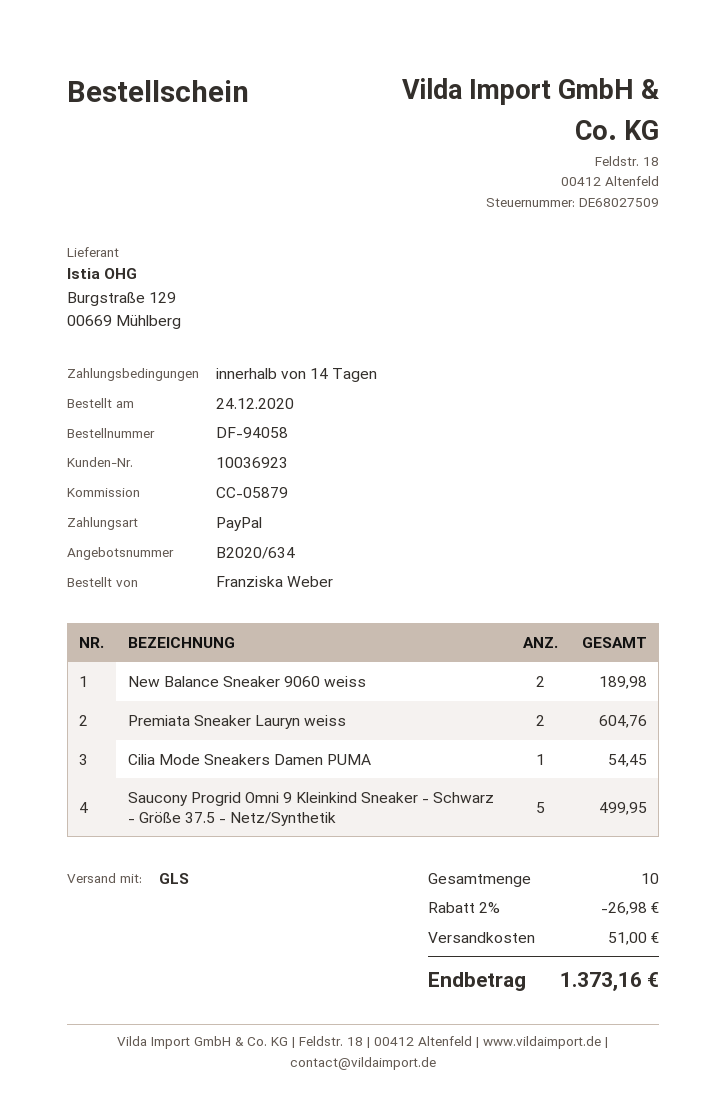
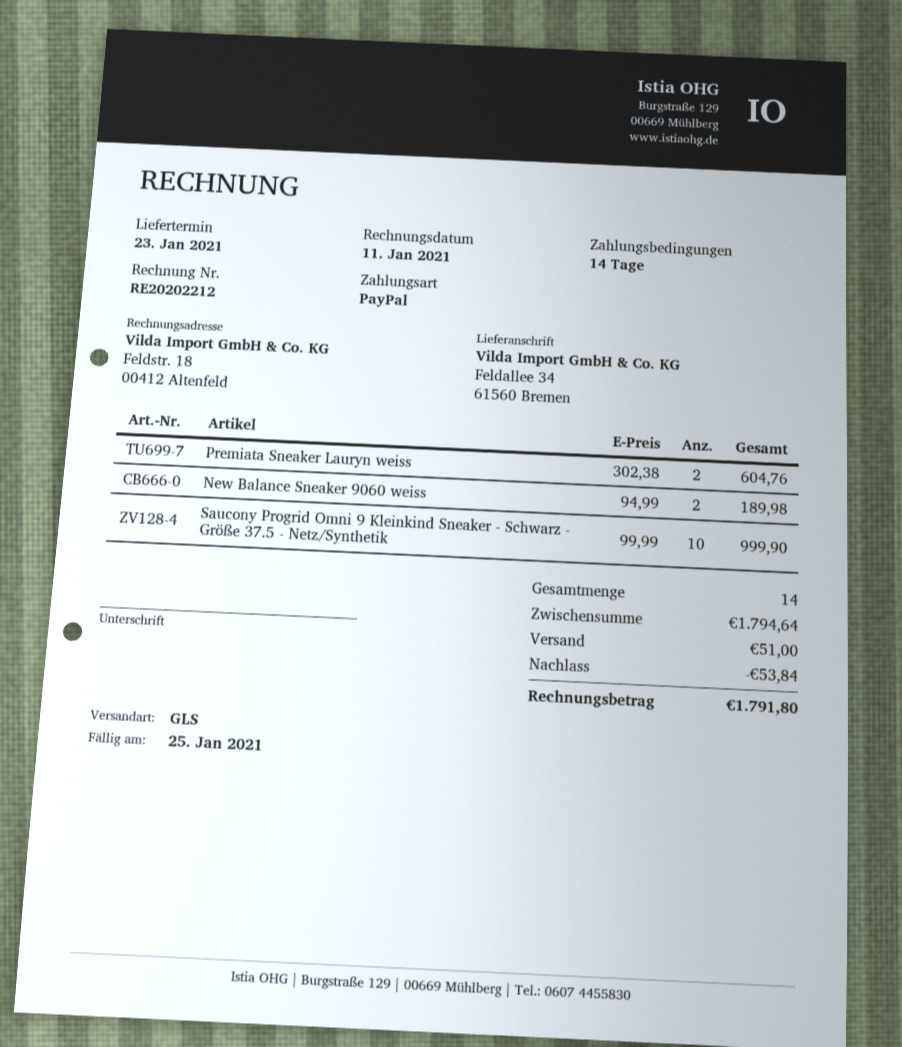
Cilia Mode Sneakers Damen PUMA: 1 for 54.45 -> none
Saucony Progrid Omni 9 Kleinkind Sneaker - Schwarz - Größe 37.5 - Netz/Synthetik: 5 for 499.95 -> 10 for 999.90
total quantity: 10 -> 14
discount: 26.98 -> 53.84
total: 1373.16 -> 1791.80

